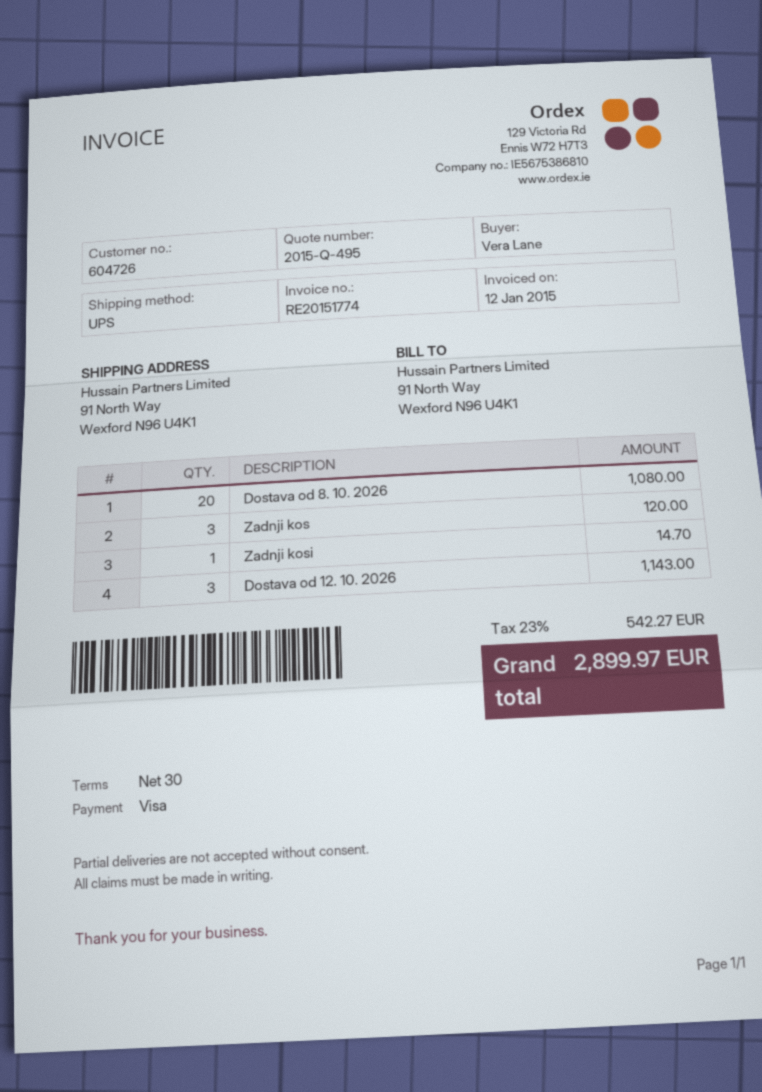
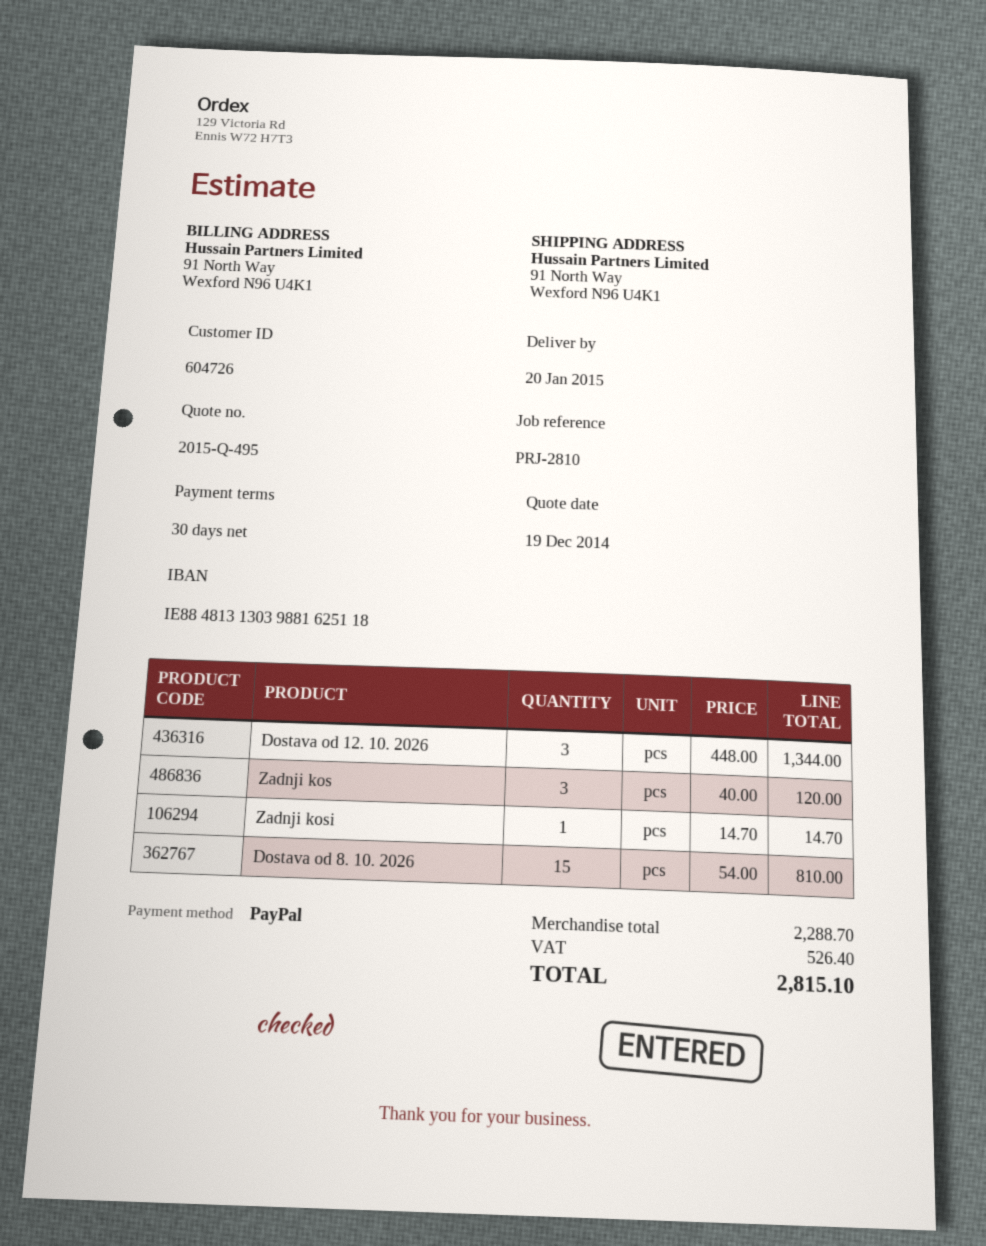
payment method: Visa -> PayPal
Dostava od 8. 10. 2026: 20 for 1080.00 -> 15 for 810.00
Dostava od 12. 10. 2026: 3 for 1143.00 -> 3 for 1344.00
tax: 542.27 -> 526.40
total: 2899.97 -> 2815.10

